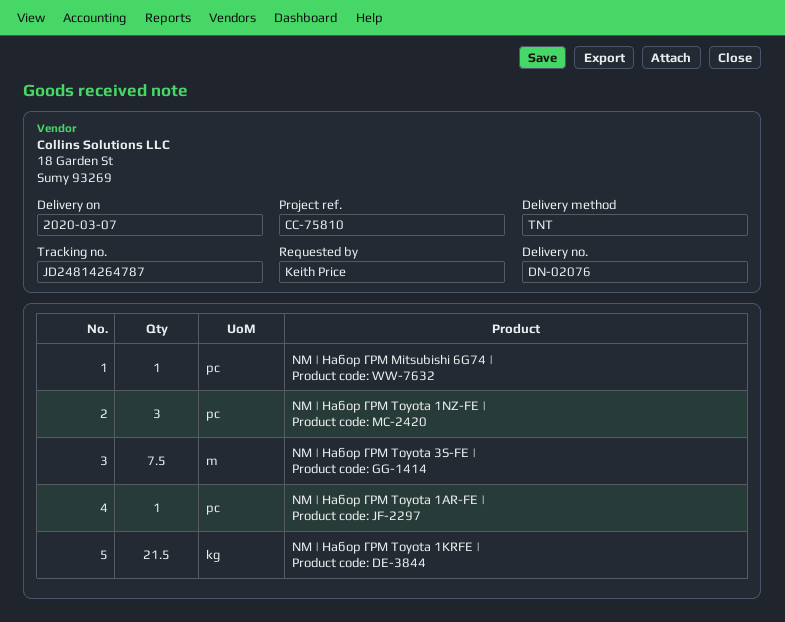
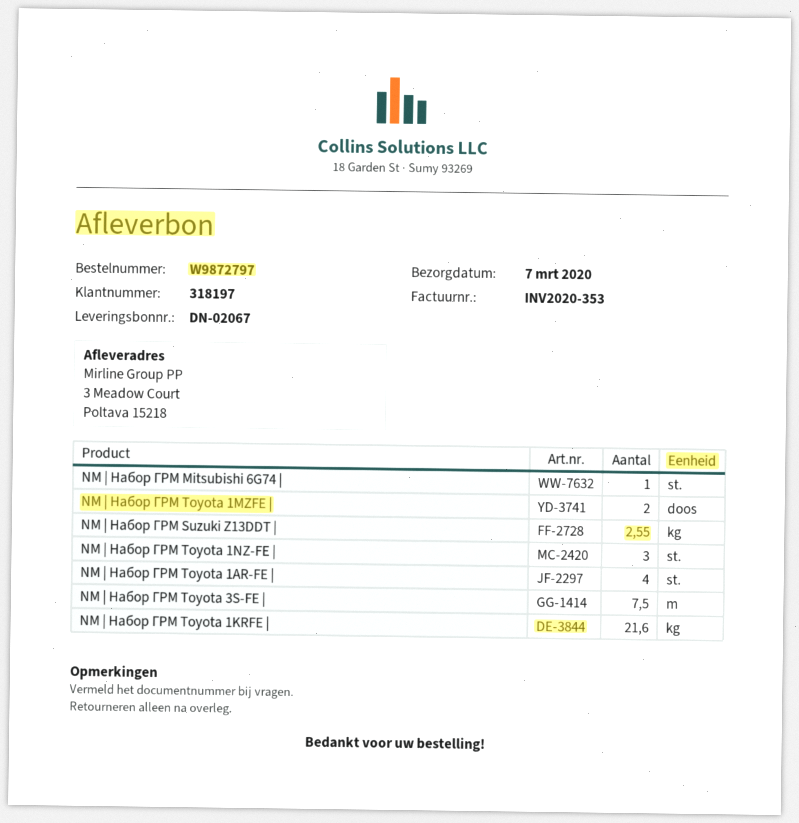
delivery note number: DN-02076 -> DN-02067
NM | Набор ГРМ Toyota 1AR-FE |: 1 -> 4
NM | Набор ГРМ Toyota 1KRFE |: 21.5 -> 21.6
NM | Набор ГРМ Toyota 1MZFE |: none -> 2
NM | Набор ГРМ Suzuki Z13DDT |: none -> 2.55

